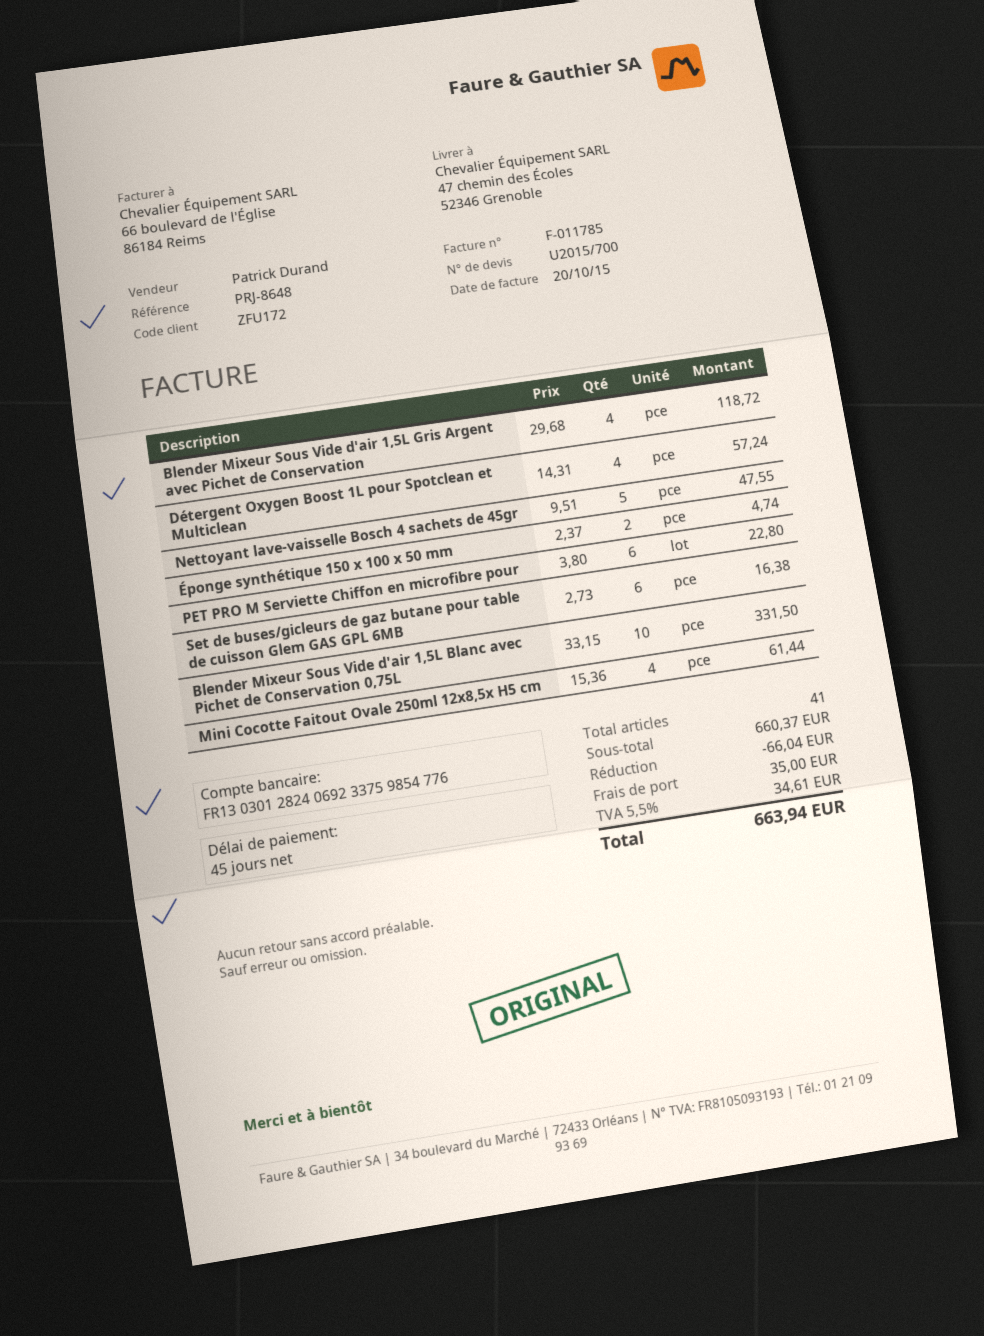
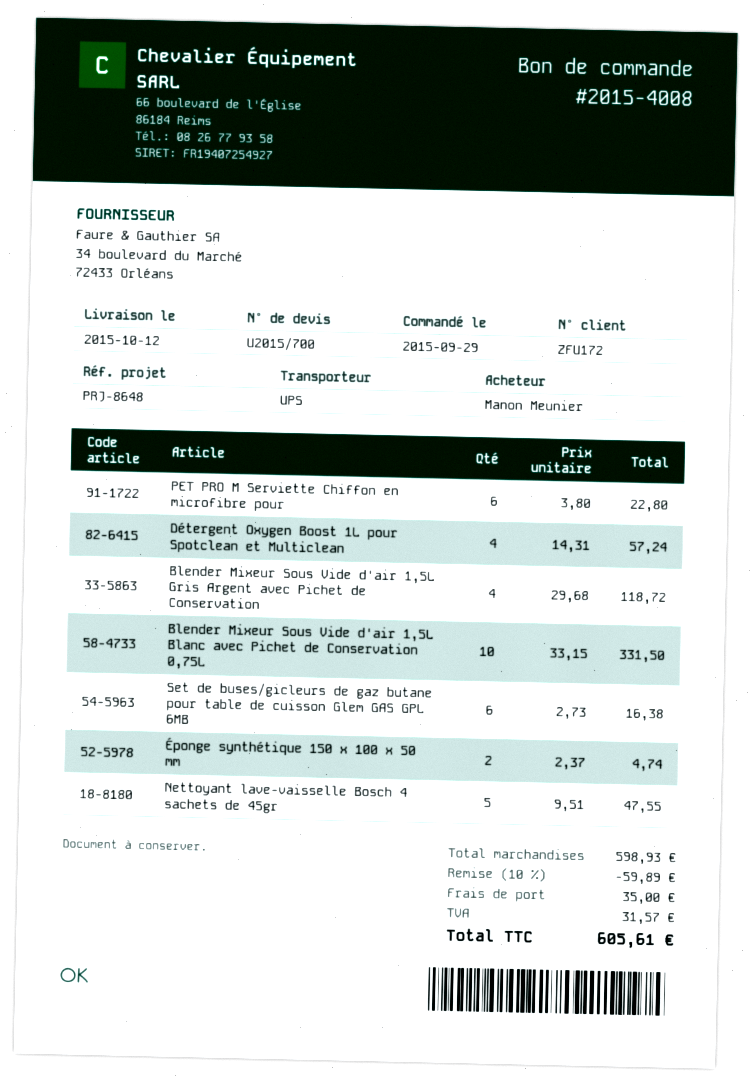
Mini Cocotte Faitout Ovale 250ml 12x8,5x H5 cm: 4 x 15.36 = 61.44 -> none
subtotal: 660.37 -> 598.93
discount: 66.04 -> 59.89
tax: 34.61 -> 31.57
total: 663.94 -> 605.61

